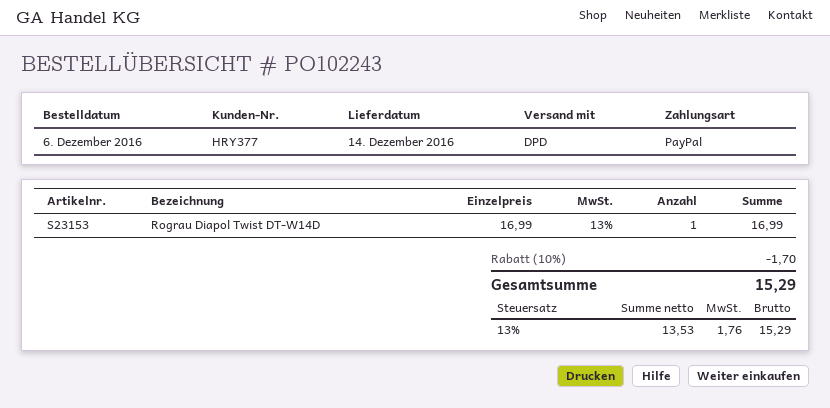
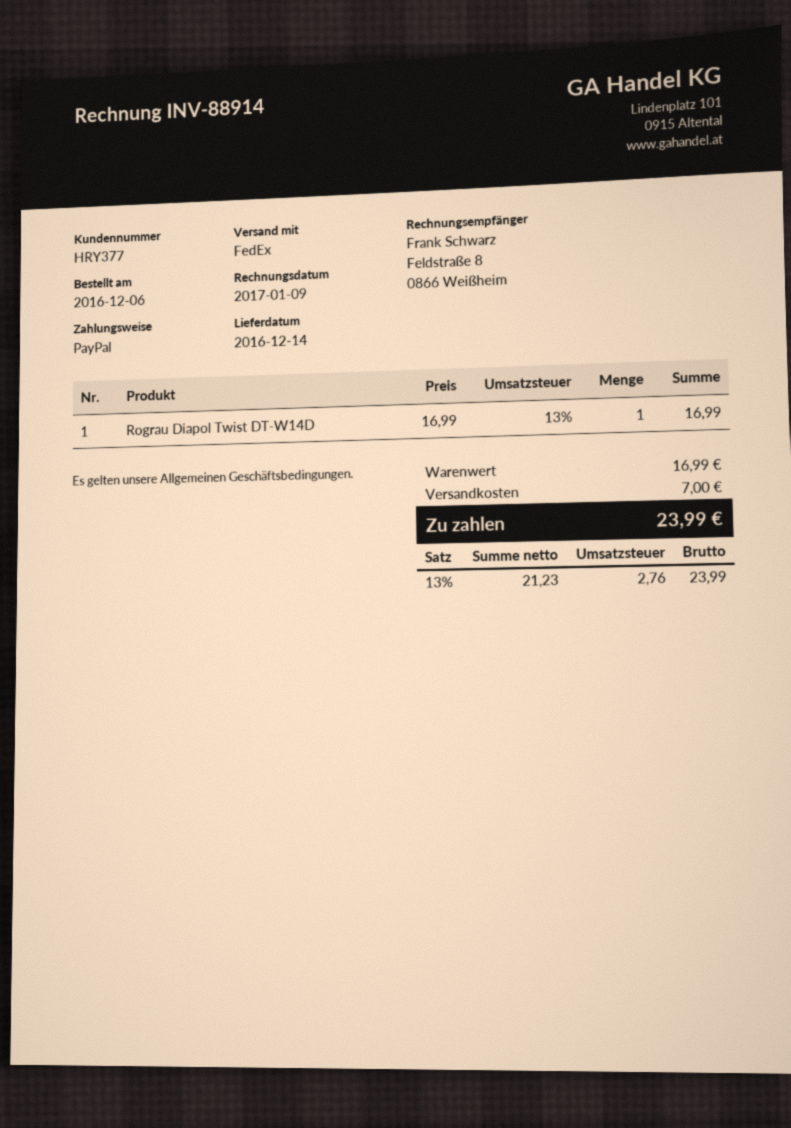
shipping method: DPD -> FedEx
discount: 10% = 1.70 -> none
shipping: none -> 7.00
net: 13.53 -> 21.23
tax: 13% = 1.76 -> 13% = 2.76
total: 15.29 -> 23.99

